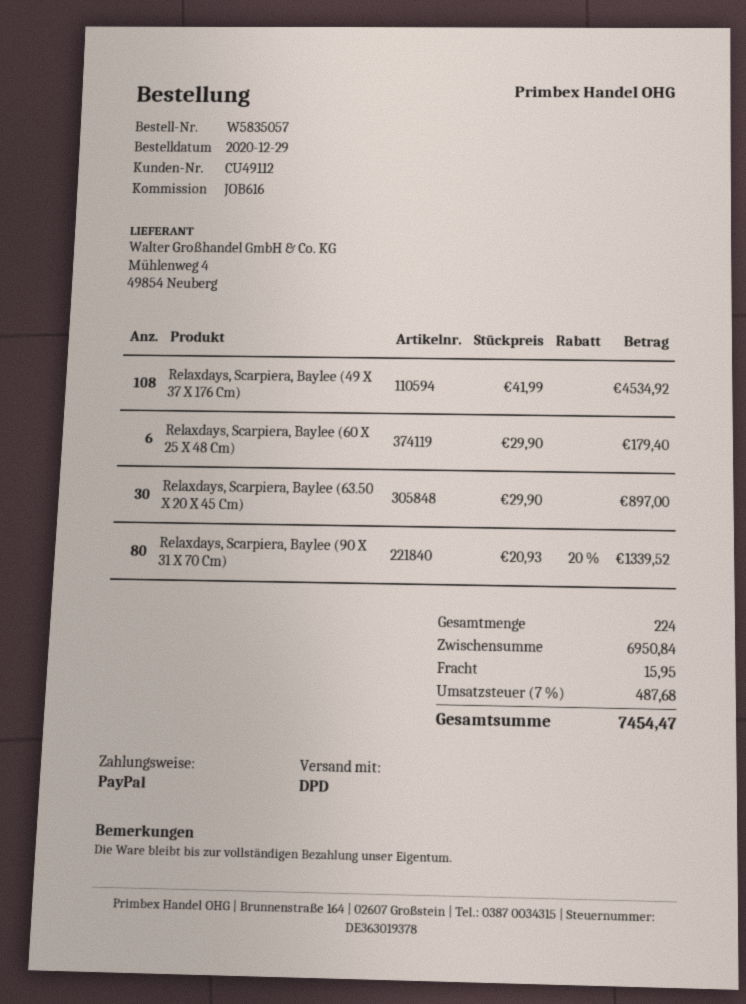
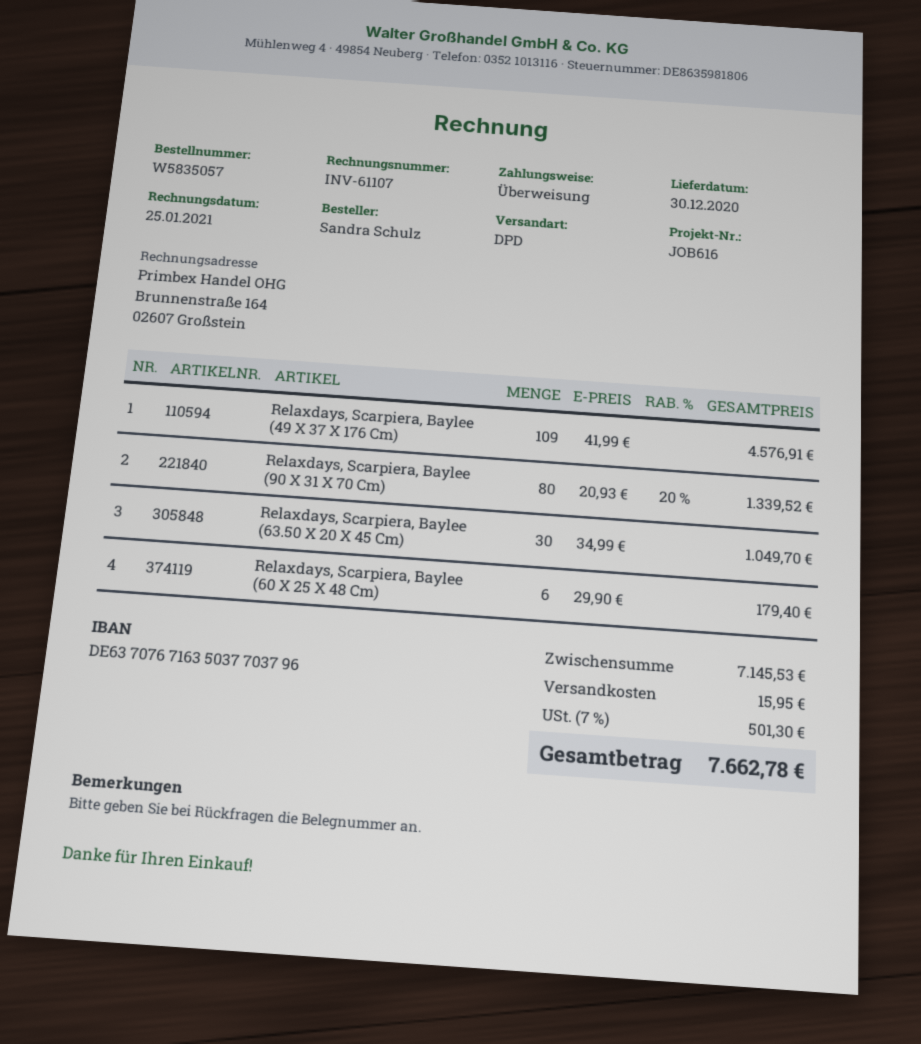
payment method: PayPal -> bank transfer
Relaxdays, Scarpiera, Baylee (49 X 37 X 176 Cm): 108 x 41.99 = 4534.92 -> 109 x 41.99 = 4576.91
Relaxdays, Scarpiera, Baylee (63.50 X 20 X 45 Cm): 30 x 29.90 = 897.00 -> 30 x 34.99 = 1049.70
subtotal: 6950.84 -> 7145.53
tax: 7% = 487.68 -> 7% = 501.30
total: 7454.47 -> 7662.78

